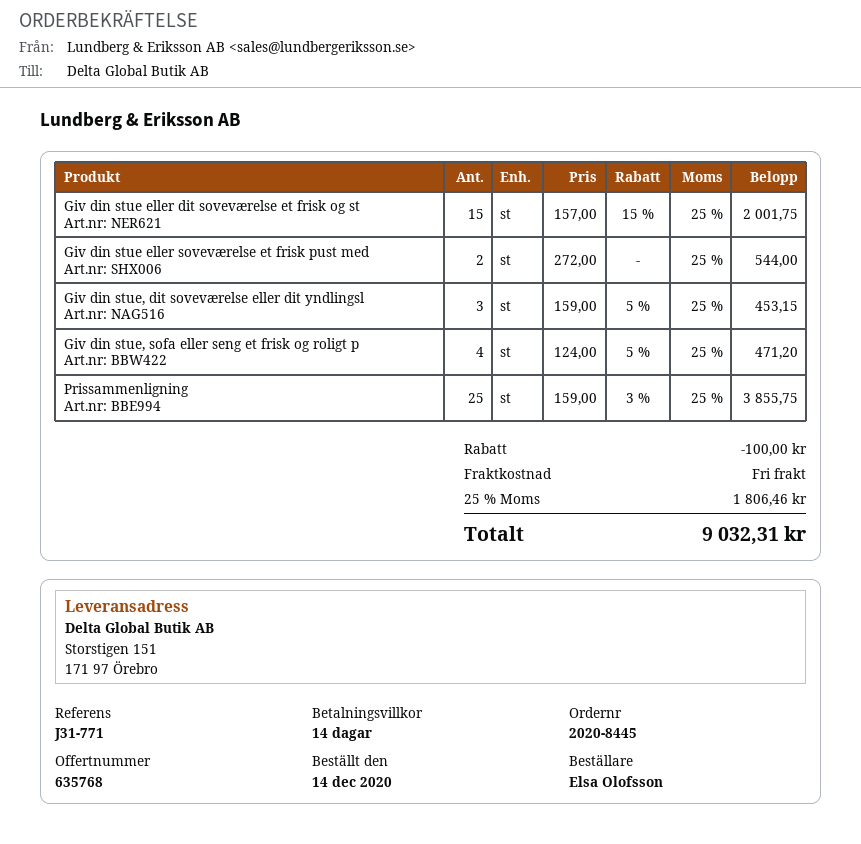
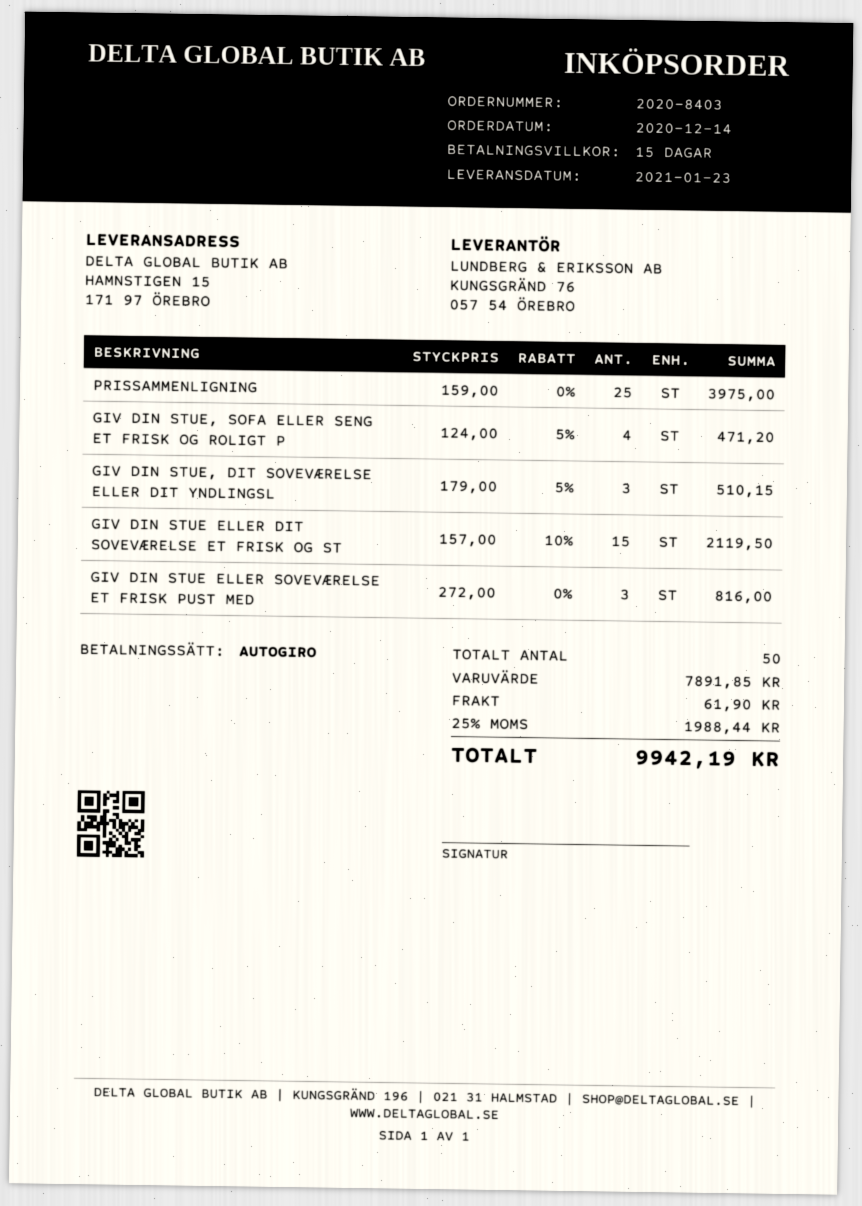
order number: 2020-8445 -> 2020-8403
payment terms: 14 days -> 15 days
ship to: Storstigen 151, 171 97 Örebro -> HAMNSTIGEN 15, 171 97 ÖREBRO
Giv din stue eller dit soveværelse et frisk og st: 15 x 157.00 - 15% = 2001.75 -> 15 x 157.00 - 10% = 2119.50
Giv din stue eller soveværelse et frisk pust med: 2 x 272.00 = 544.00 -> 3 x 272.00 = 816.00
Giv din stue, dit soveværelse eller dit yndlingsl: 3 x 159.00 - 5% = 453.15 -> 3 x 179.00 - 5% = 510.15
Prissammenligning: 25 x 159.00 - 3% = 3855.75 -> 25 x 159.00 = 3975.00
discount: 100.00 -> none
shipping: 0.00 -> 61.90
tax: 25% = 1806.46 -> 25% = 1988.44
total: 9032.31 -> 9942.19

